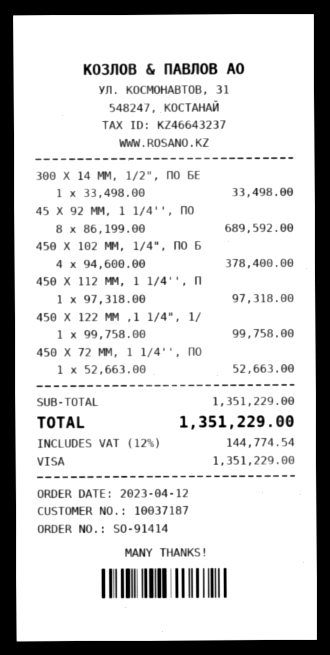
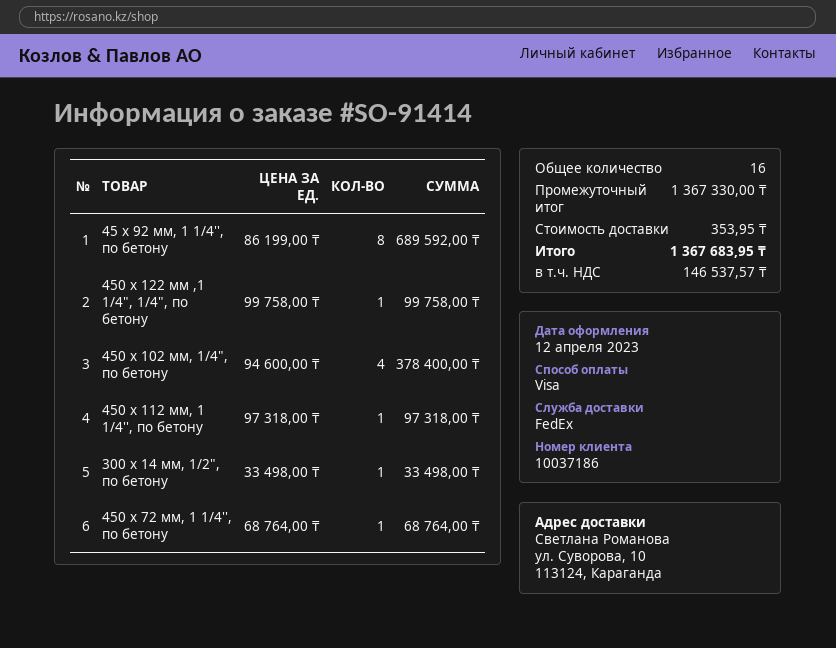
customer number: 10037187 -> 10037186
450 Х 72 ММ, 1 1/4'', ПО: 1 x 52663.00 = 52663.00 -> 1 x 68764.00 = 68764.00
subtotal: 1351229.00 -> 1367330.00
shipping: none -> 353.95
tax: 144774.54 -> 146537.57
total: 1351229.00 -> 1367683.95

